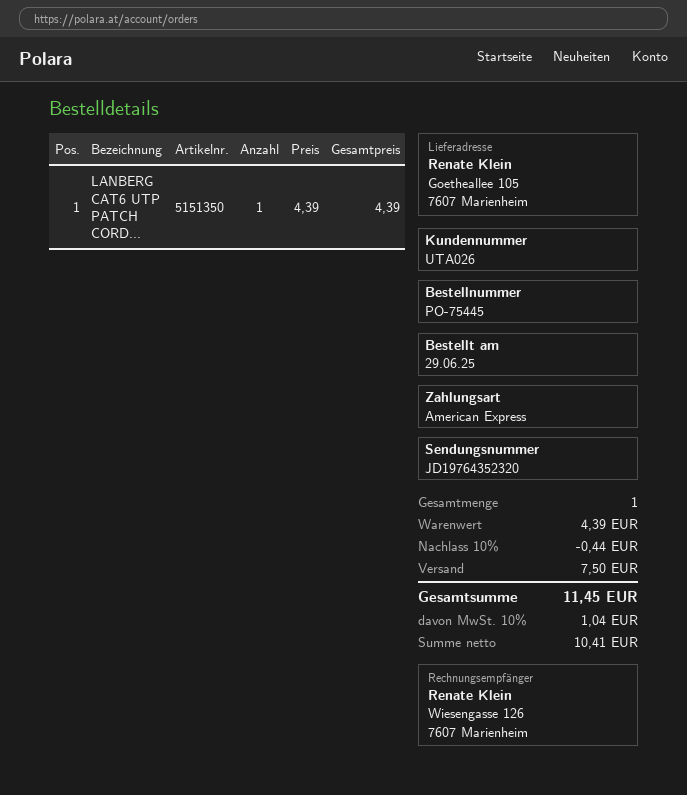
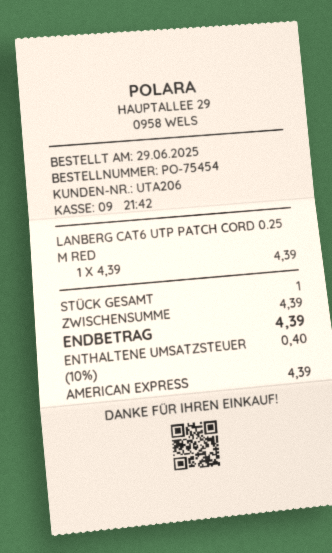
order number: PO-75445 -> PO-75454
customer number: UTA026 -> UTA206
discount: 10% = 0.44 -> none
shipping: 7.50 -> none
tax: 10% = 1.04 -> 10% = 0.40
total: 11.45 -> 4.39

